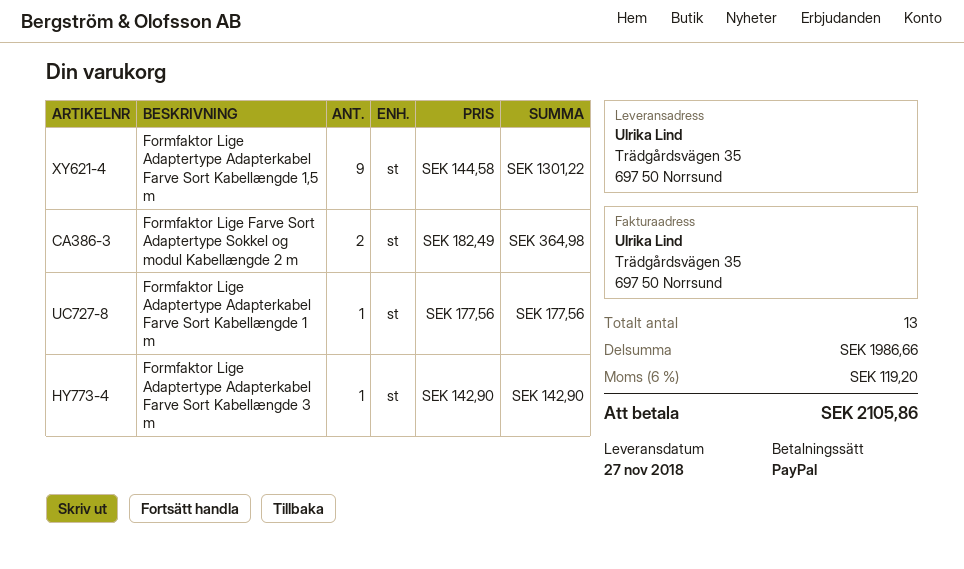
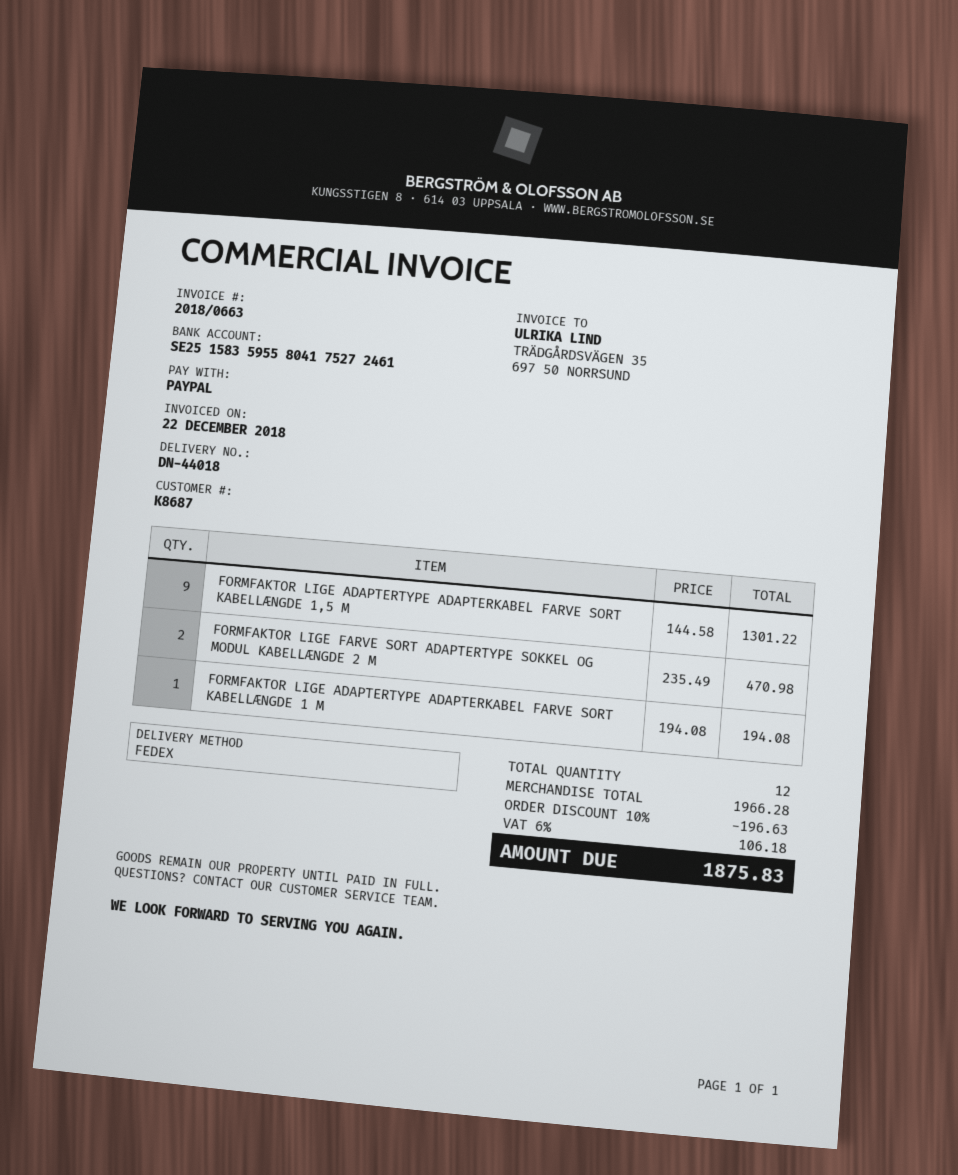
Formfaktor Lige Farve Sort Adaptertype Sokkel og modul Kabellængde 2 m: 2 x 182.49 = 364.98 -> 2 x 235.49 = 470.98
Formfaktor Lige Adaptertype Adapterkabel Farve Sort Kabellængde 1 m: 1 x 177.56 = 177.56 -> 1 x 194.08 = 194.08
Formfaktor Lige Adaptertype Adapterkabel Farve Sort Kabellængde 3 m: 1 x 142.90 = 142.90 -> none
total quantity: 13 -> 12
subtotal: 1986.66 -> 1966.28
discount: none -> 10% = 196.63
tax: 6% = 119.20 -> 6% = 106.18
total: 2105.86 -> 1875.83

